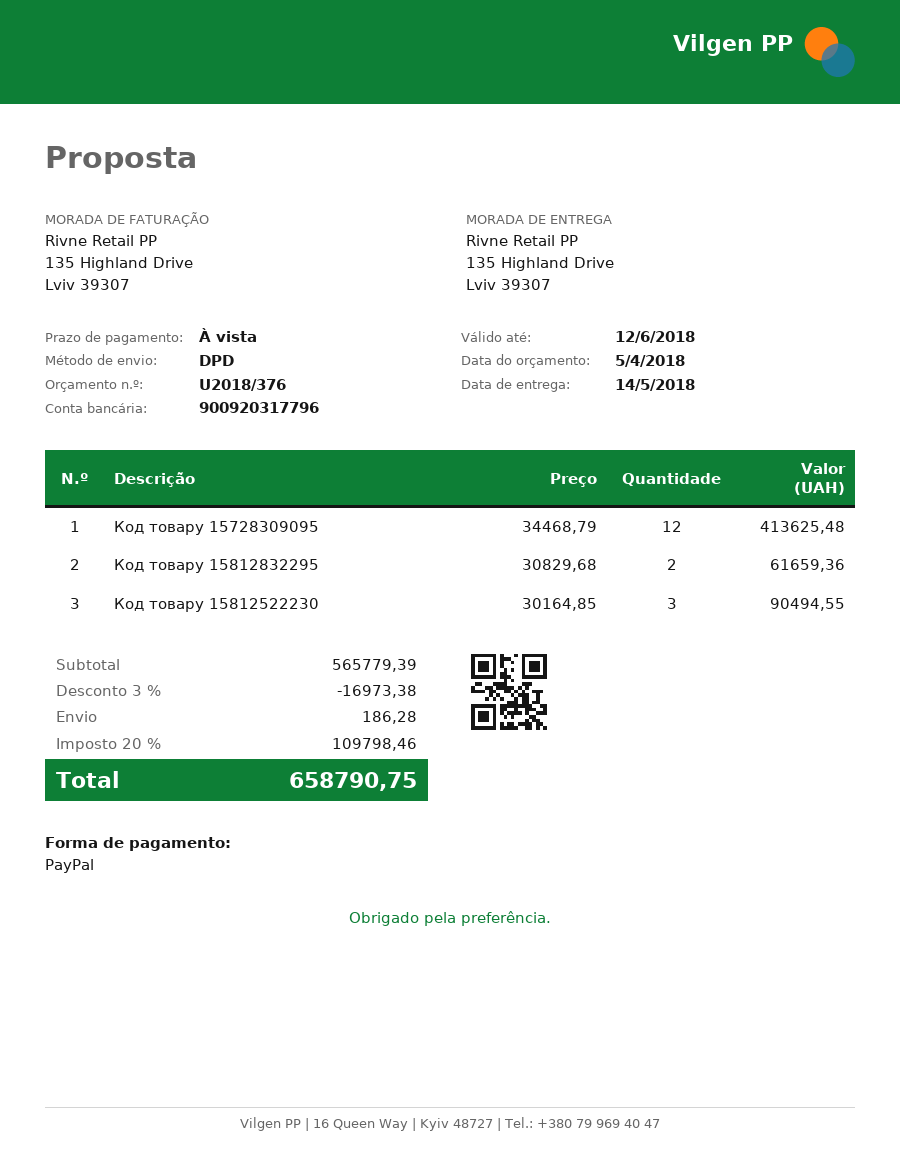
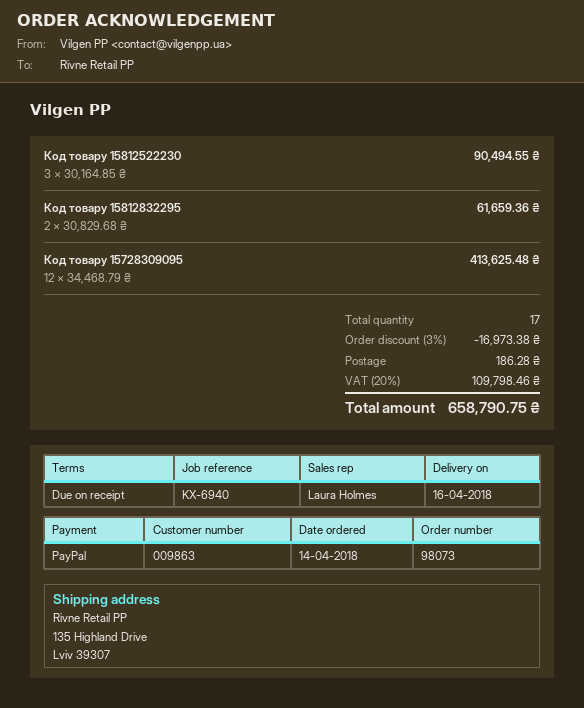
delivery date: 2018-05-14 -> 2018-04-16

